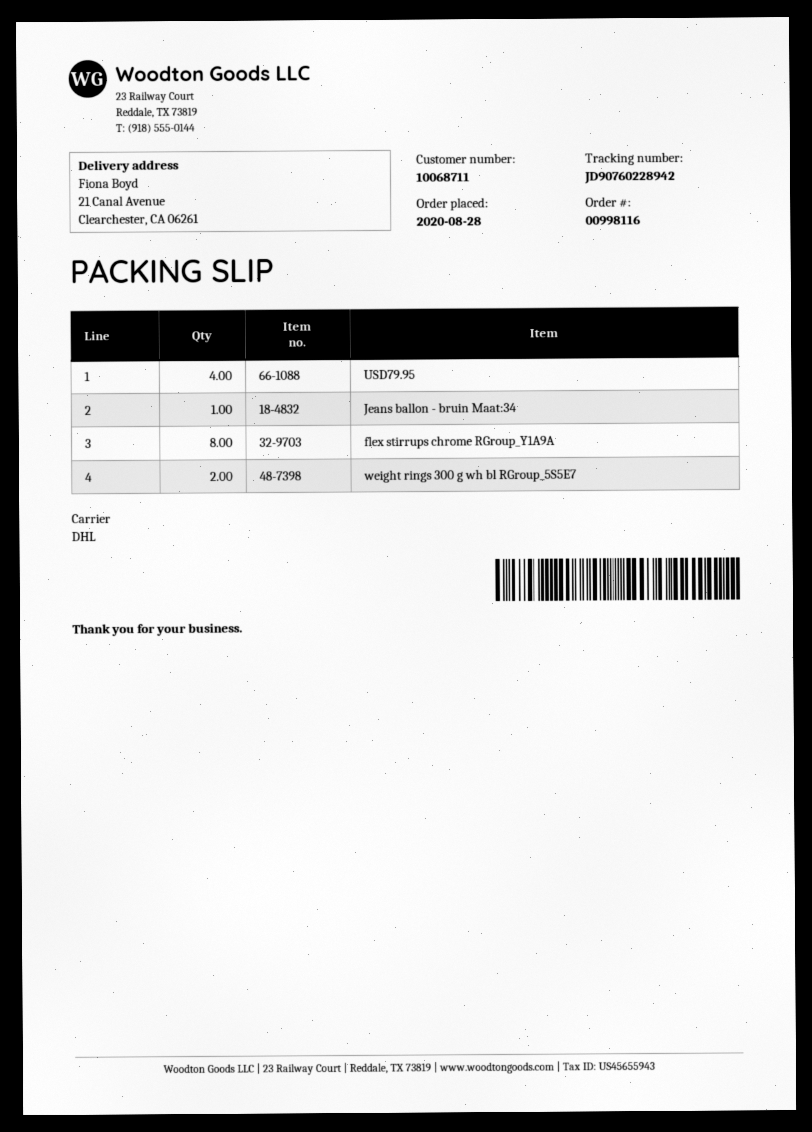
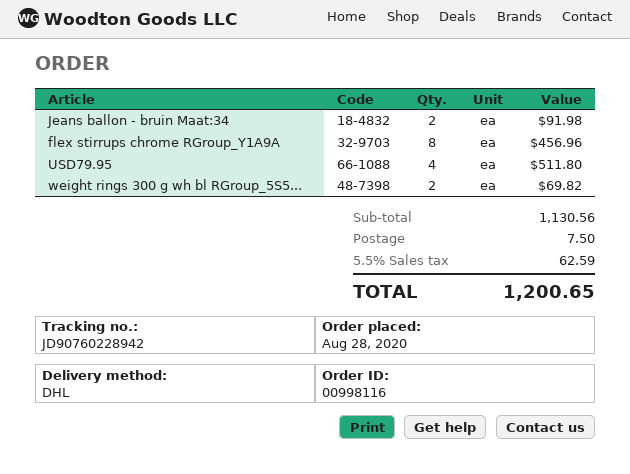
Jeans ballon - bruin Maat:34: 1 -> 2

